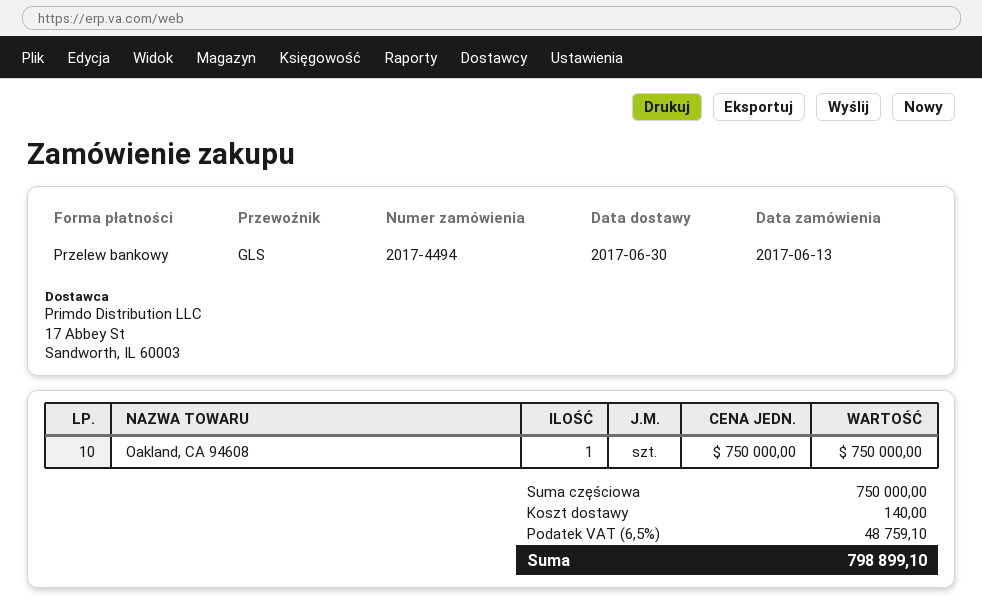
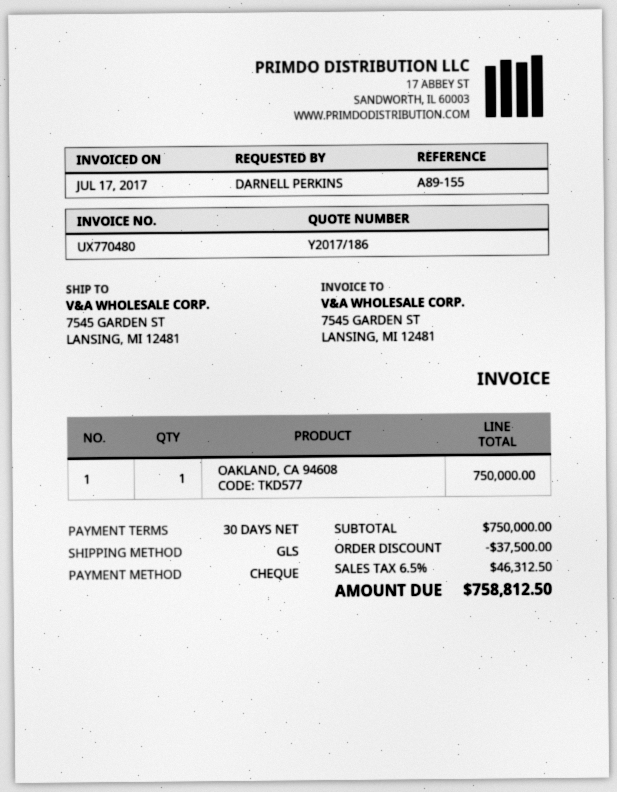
payment method: bank transfer -> cheque
discount: none -> 37500.00
shipping: 140.00 -> none
tax: 6.5% = 48759.10 -> 6.5% = 46312.50
total: 798899.10 -> 758812.50

